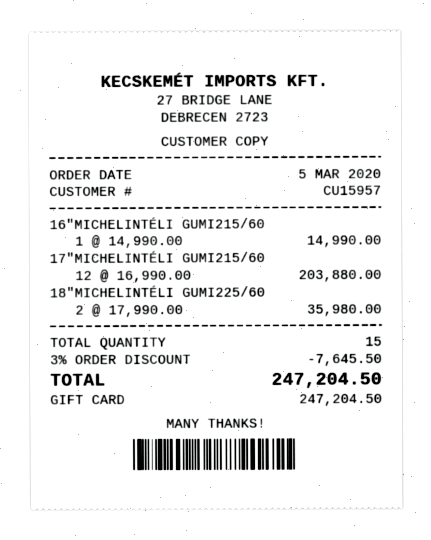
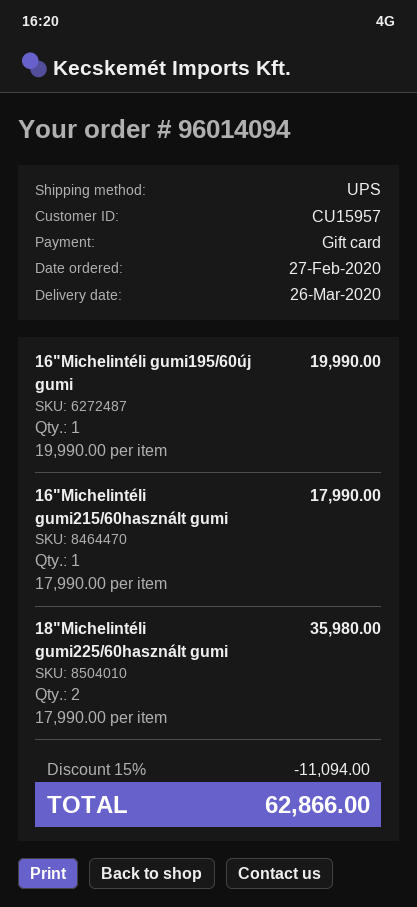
order date: 2020-03-05 -> 2020-02-27
16"MICHELINTÉLI GUMI215/60: 1 x 14990.00 = 14990.00 -> 1 x 17990.00 = 17990.00
17"MICHELINTÉLI GUMI215/60: 12 x 16990.00 = 203880.00 -> none
16"Michelintéli gumi195/60új gumi: none -> 1 x 19990.00 = 19990.00
discount: 3% = 7645.50 -> 15% = 11094.00
total: 247204.50 -> 62866.00

